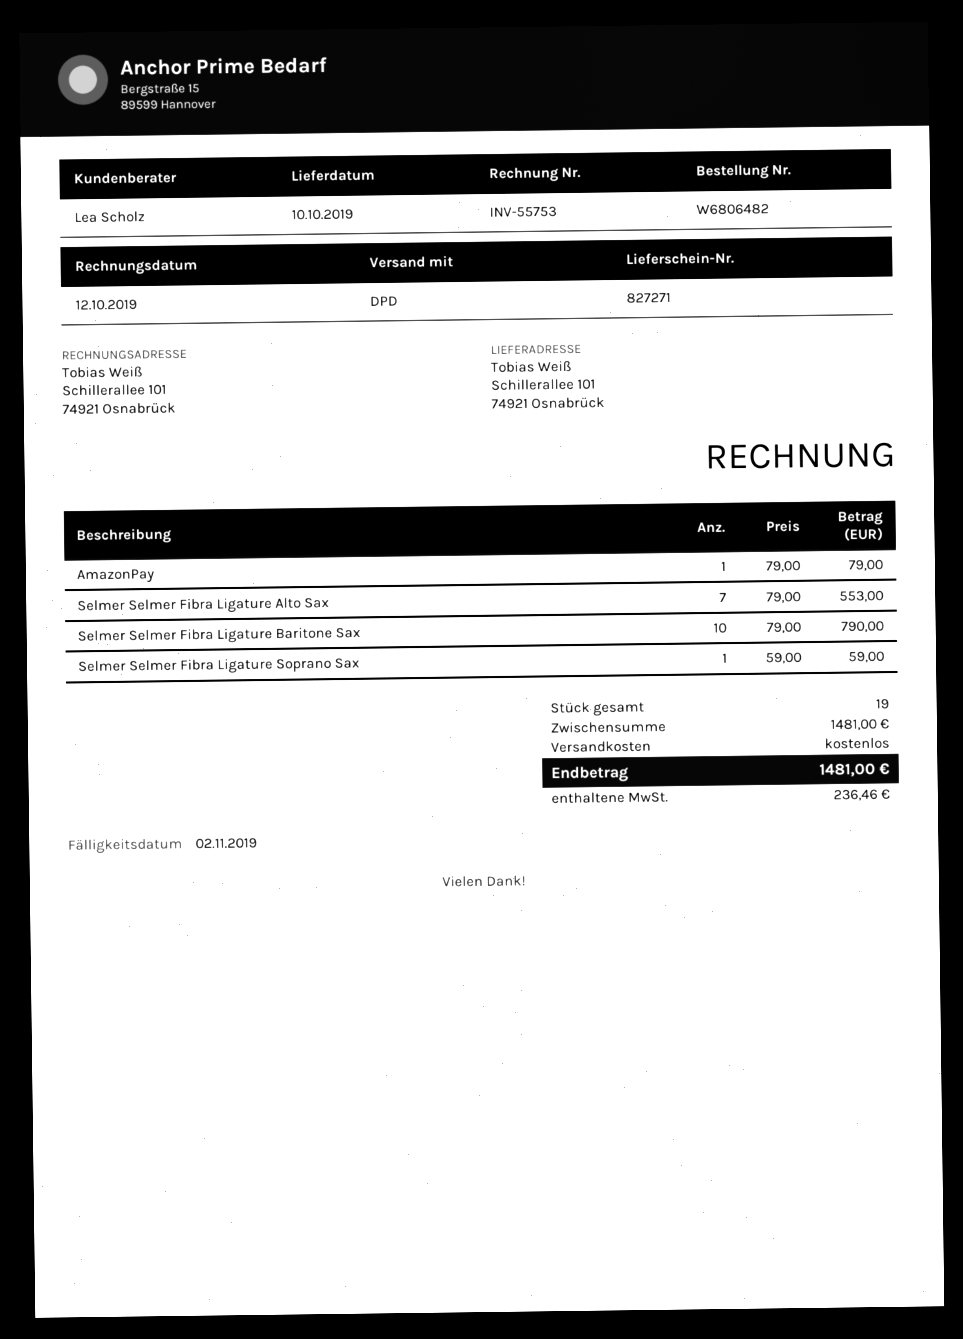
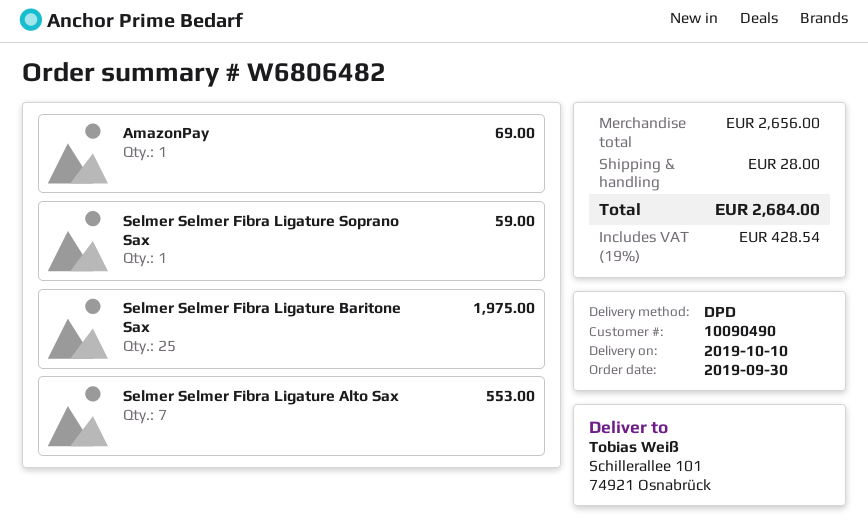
AmazonPay: 1 for 79.00 -> 1 for 69.00
Selmer Selmer Fibra Ligature Baritone Sax: 10 for 790.00 -> 25 for 1975.00
subtotal: 1481.00 -> 2656.00
shipping: 0.00 -> 28.00
tax: 236.46 -> 428.54
total: 1481.00 -> 2684.00

